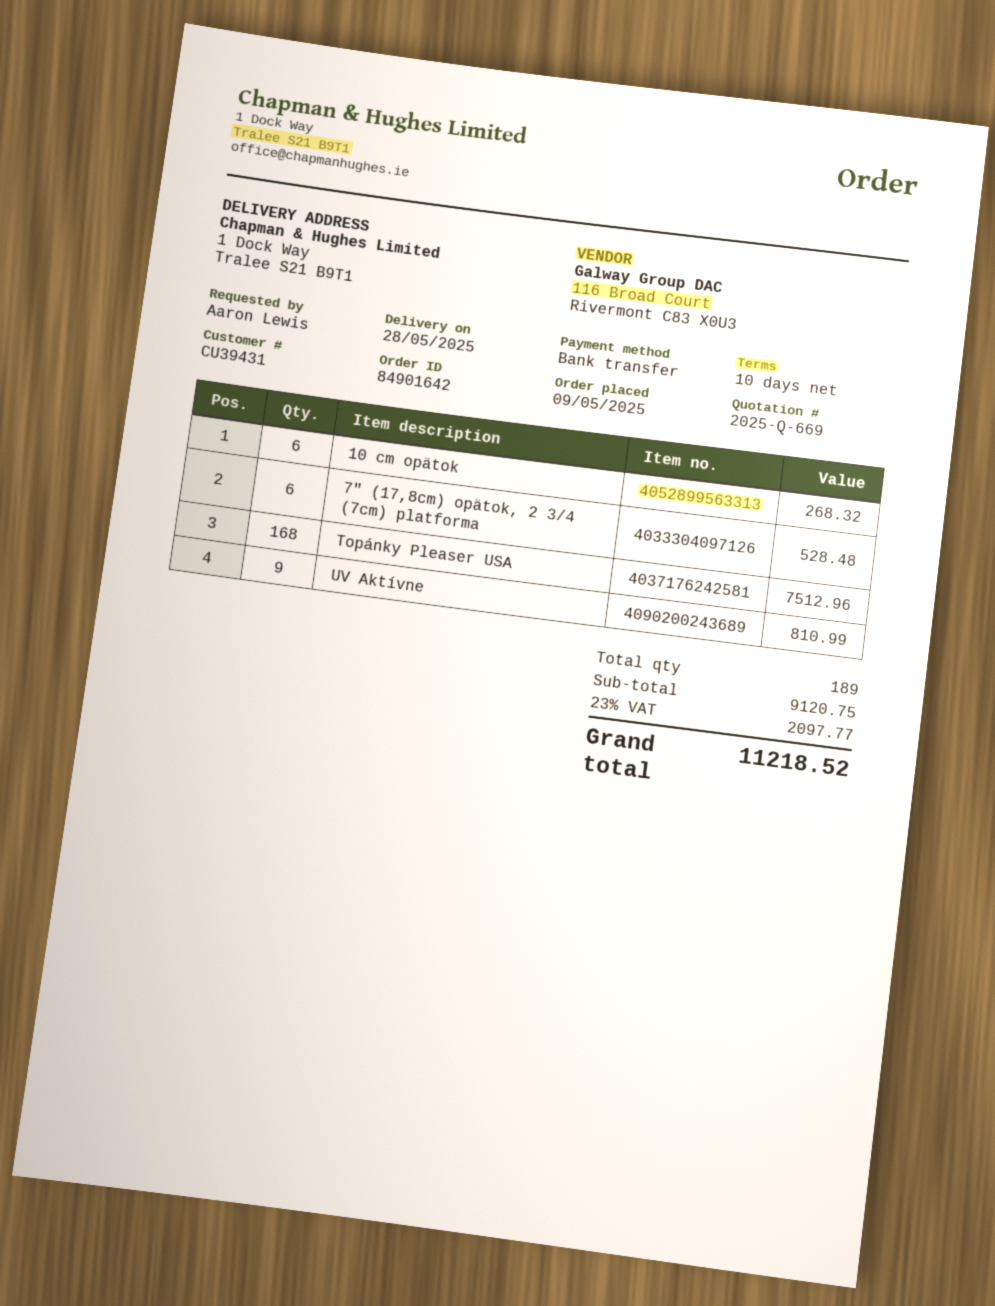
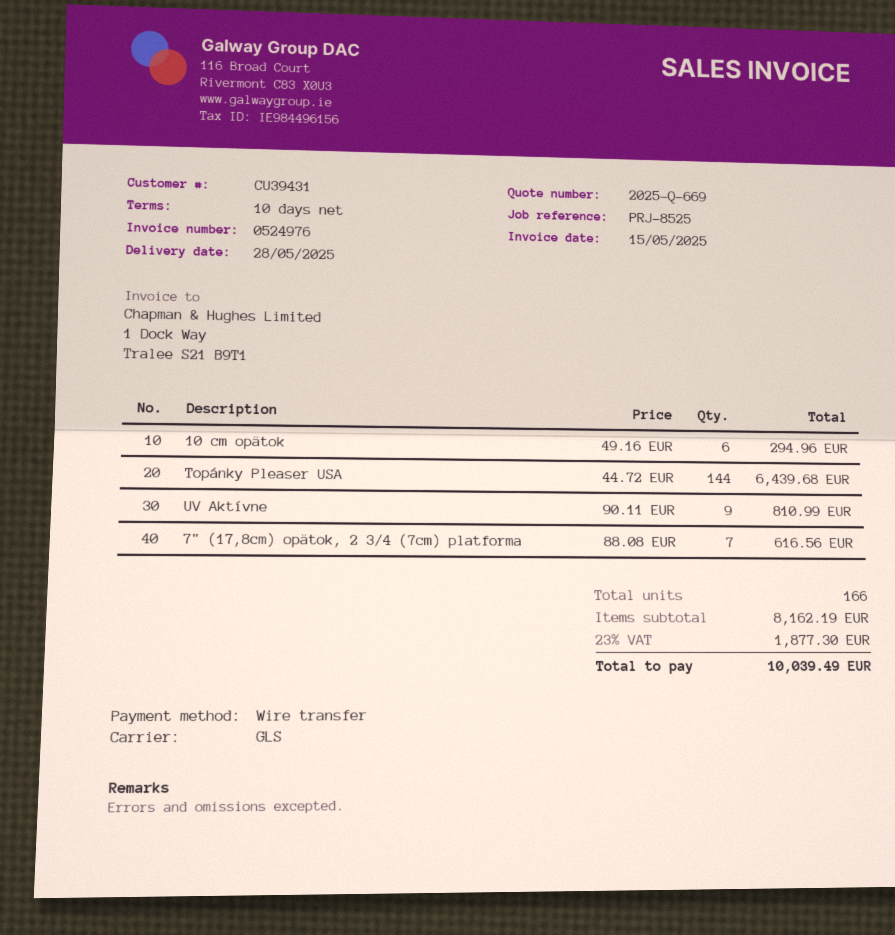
10 cm opätok: 6 for 268.32 -> 6 for 294.96
7" (17,8cm) opätok, 2 3/4 (7cm) platforma: 6 for 528.48 -> 7 for 616.56
Topánky Pleaser USA: 168 for 7512.96 -> 144 for 6439.68
total quantity: 189 -> 166
subtotal: 9120.75 -> 8162.19
tax: 23% = 2097.77 -> 23% = 1877.30
total: 11218.52 -> 10039.49

